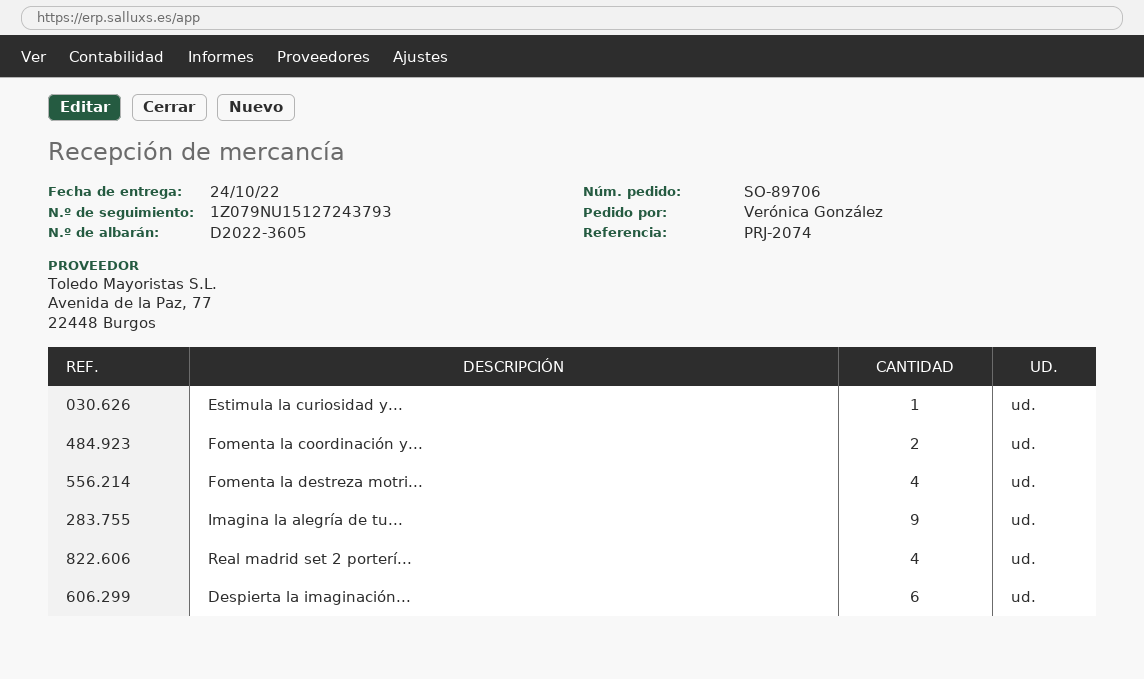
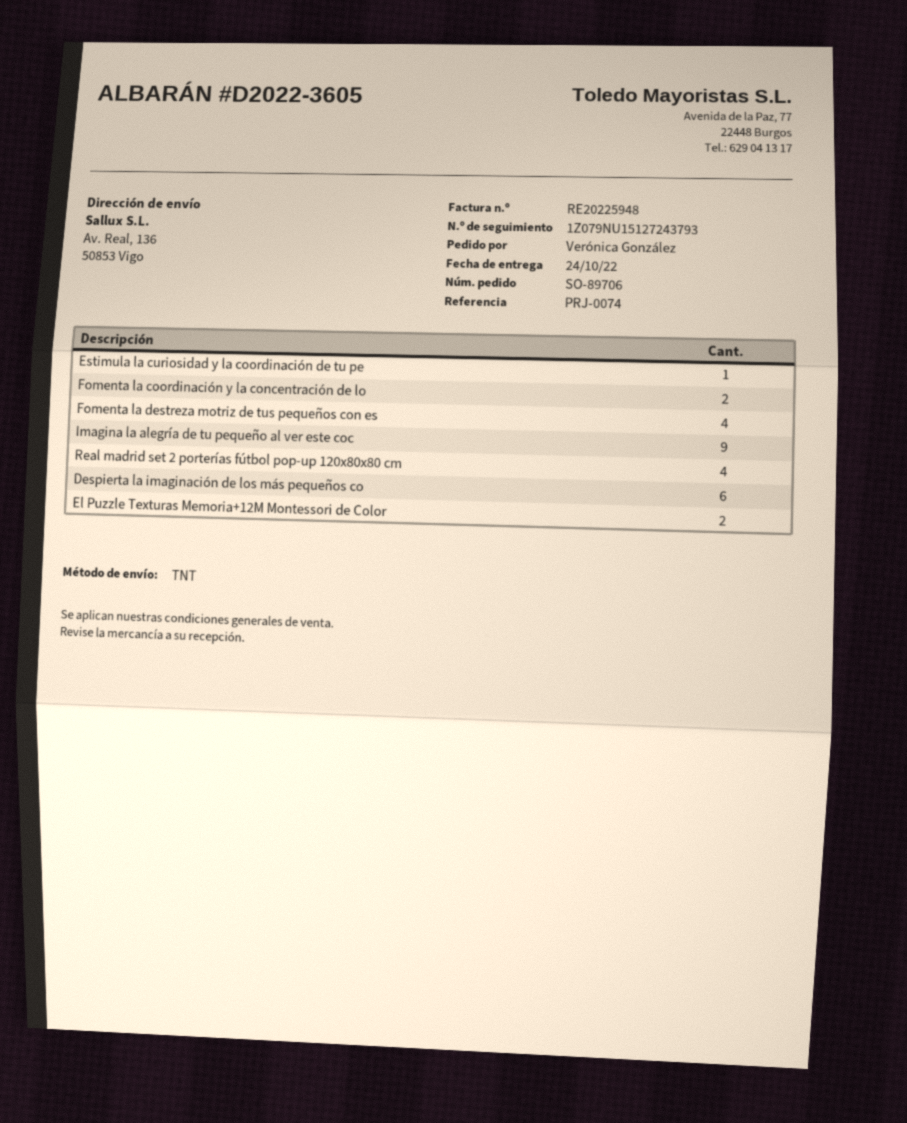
reference: PRJ-2074 -> PRJ-0074
El Puzzle Texturas Memoria+12M Montessori de Color: none -> 2

